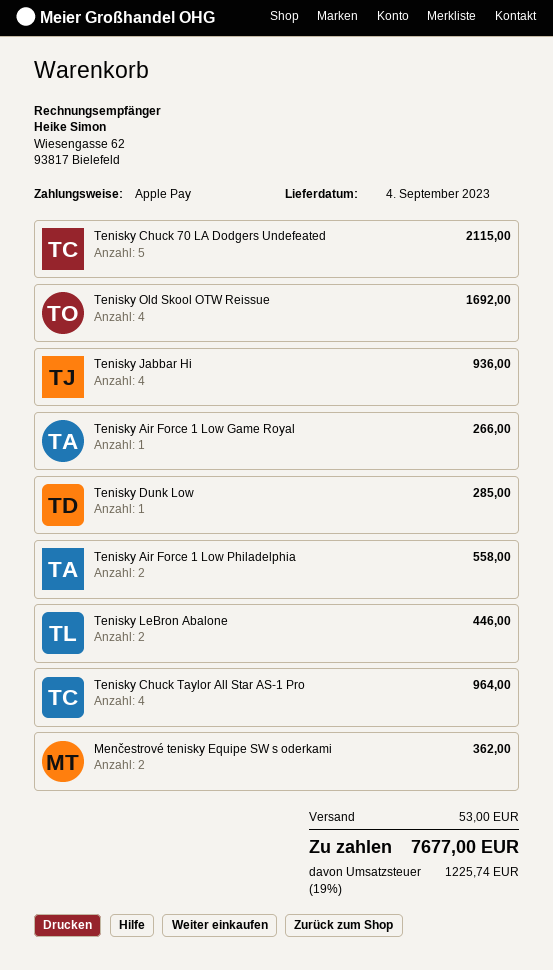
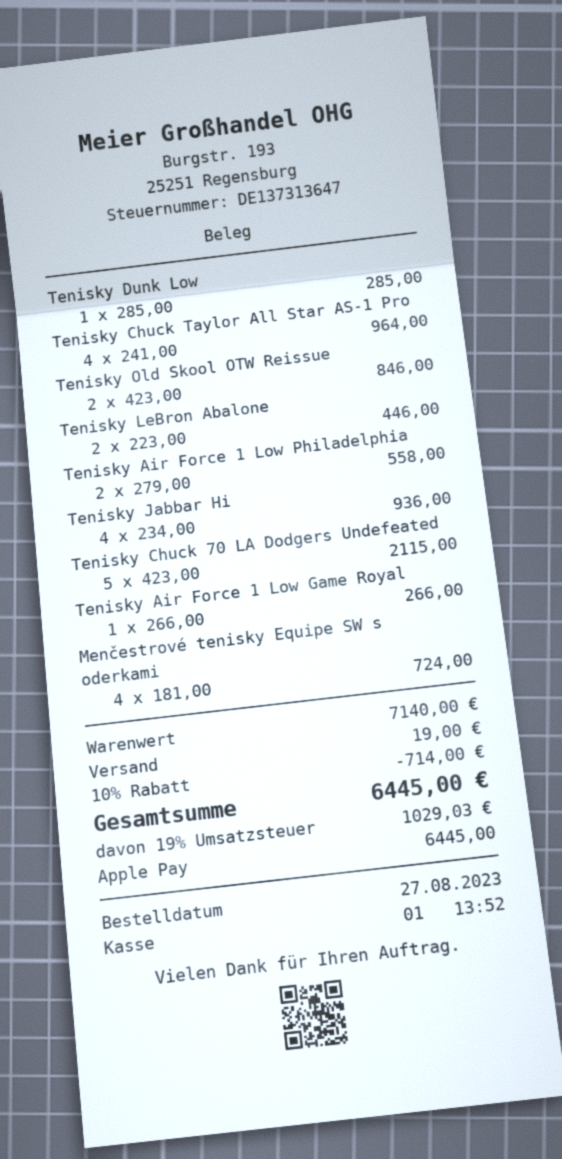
Tenisky Old Skool OTW Reissue: 4 for 1692.00 -> 2 for 846.00
Menčestrové tenisky Equipe SW s oderkami: 2 for 362.00 -> 4 for 724.00
discount: none -> 10% = 714.00
shipping: 53.00 -> 19.00
tax: 19% = 1225.74 -> 19% = 1029.03
total: 7677.00 -> 6445.00

